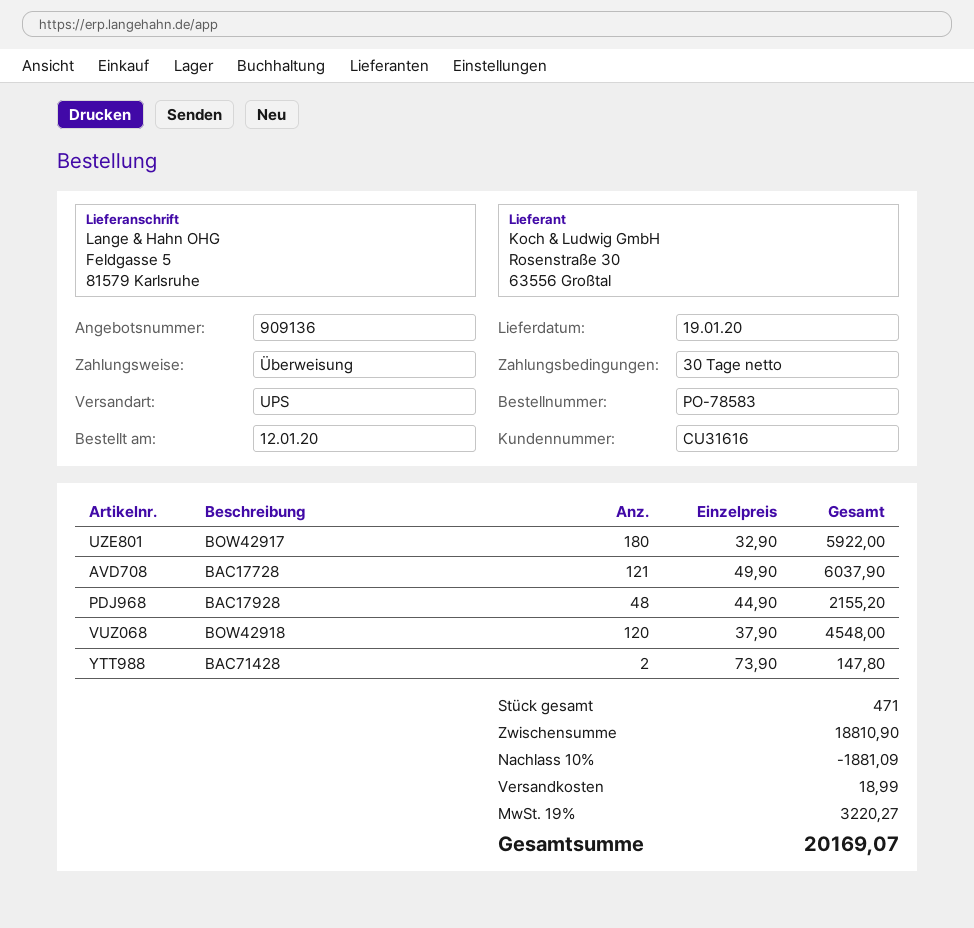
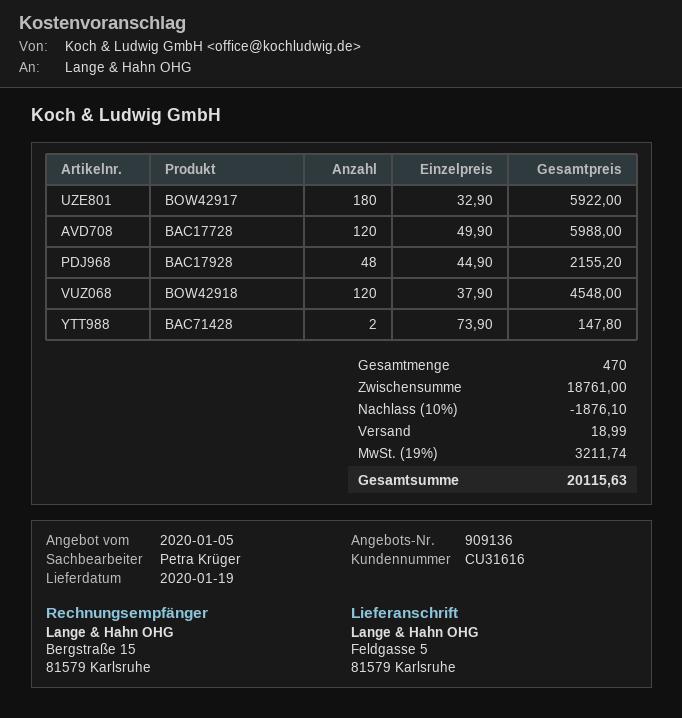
BAC17728: 121 x 49.90 = 6037.90 -> 120 x 49.90 = 5988.00
total quantity: 471 -> 470
subtotal: 18810.90 -> 18761.00
discount: 10% = 1881.09 -> 10% = 1876.10
tax: 19% = 3220.27 -> 19% = 3211.74
total: 20169.07 -> 20115.63

